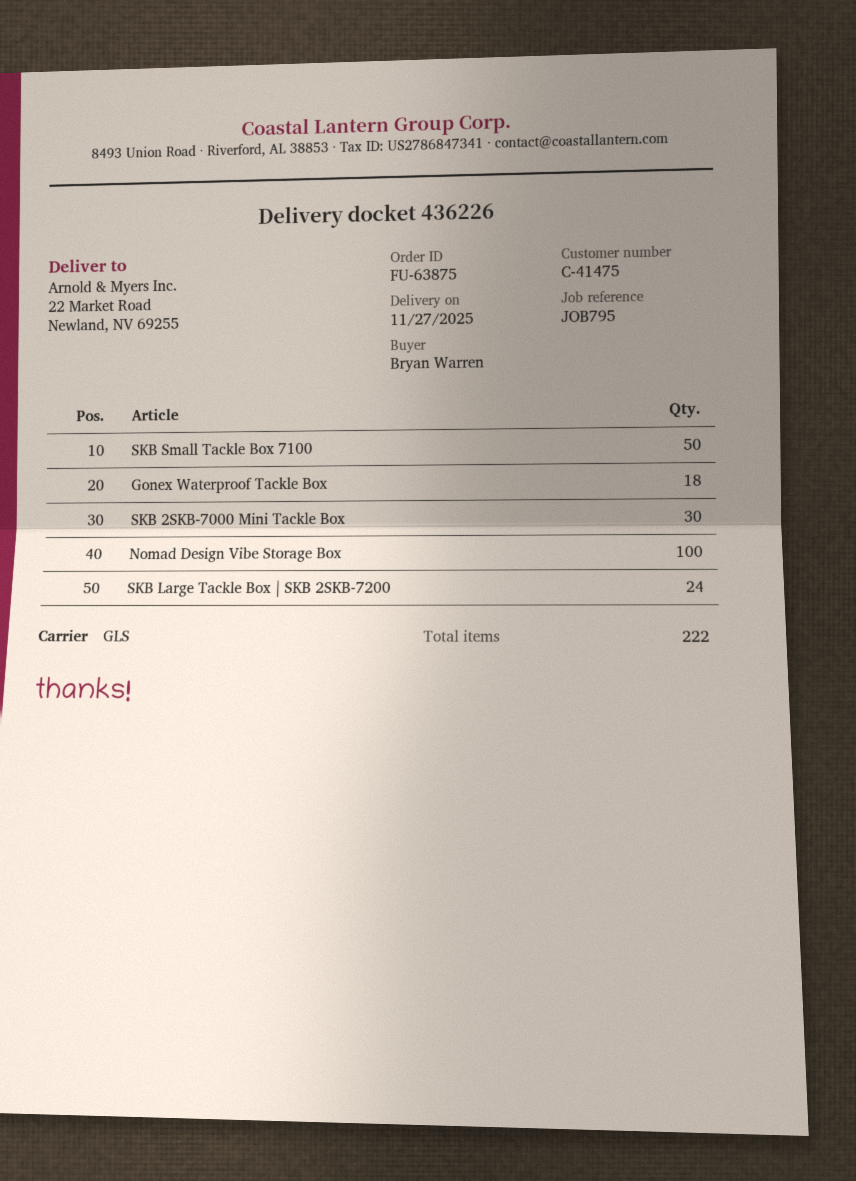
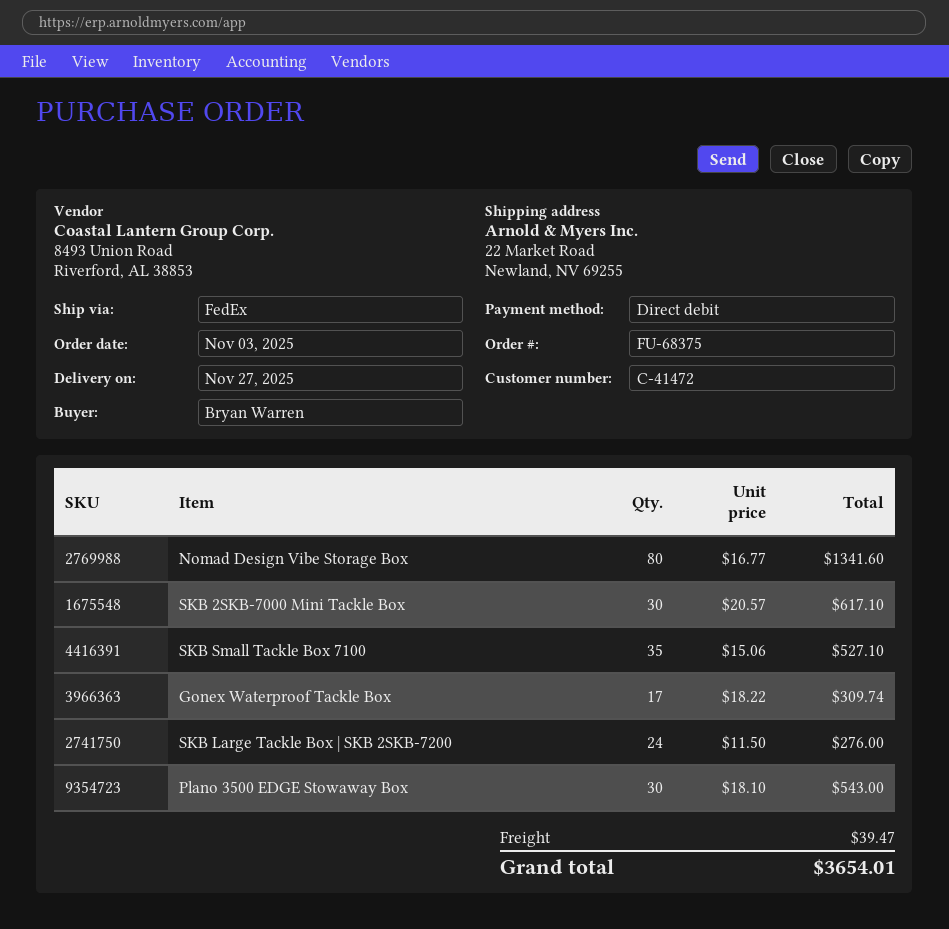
order number: FU-63875 -> FU-68375
customer number: C-41475 -> C-41472
shipping method: GLS -> FedEx
SKB Small Tackle Box 7100: 50 -> 35
Gonex Waterproof Tackle Box: 18 -> 17
Nomad Design Vibe Storage Box: 100 -> 80
Plano 3500 EDGE Stowaway Box: none -> 30

